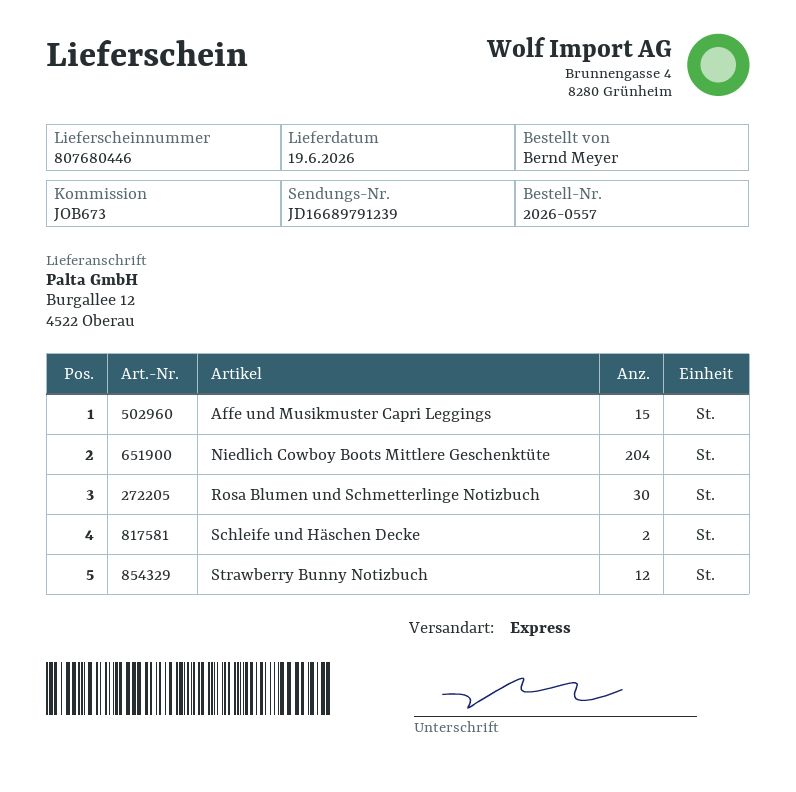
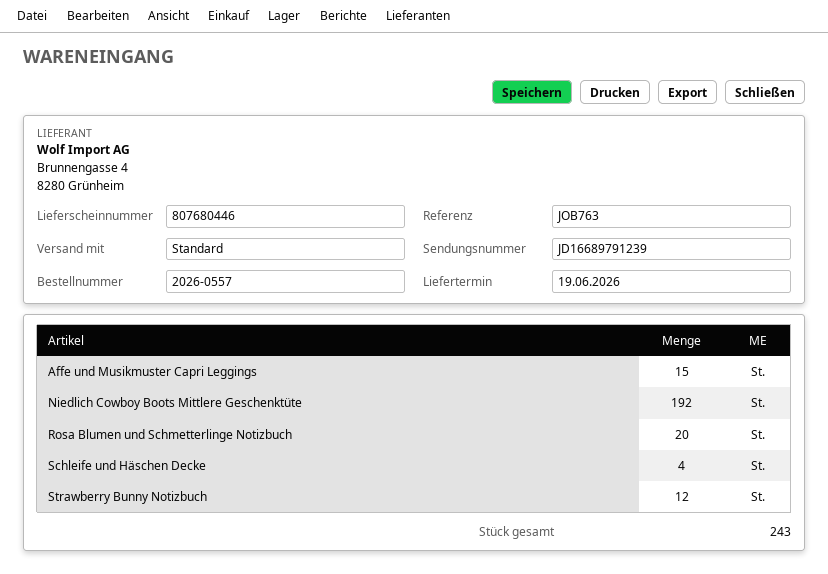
reference: JOB673 -> JOB763
shipping method: express -> standard
Niedlich Cowboy Boots Mittlere Geschenktüte: 204 -> 192
Rosa Blumen und Schmetterlinge Notizbuch: 30 -> 20
Schleife und Häschen Decke: 2 -> 4

